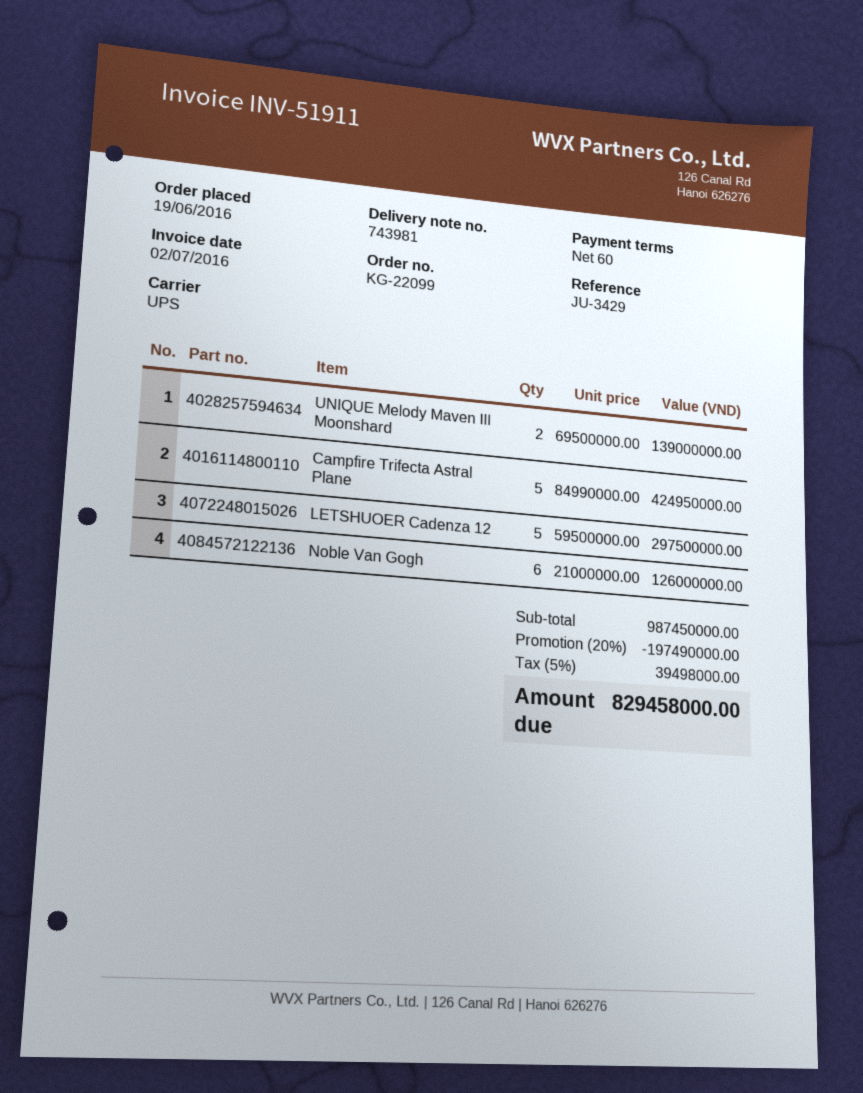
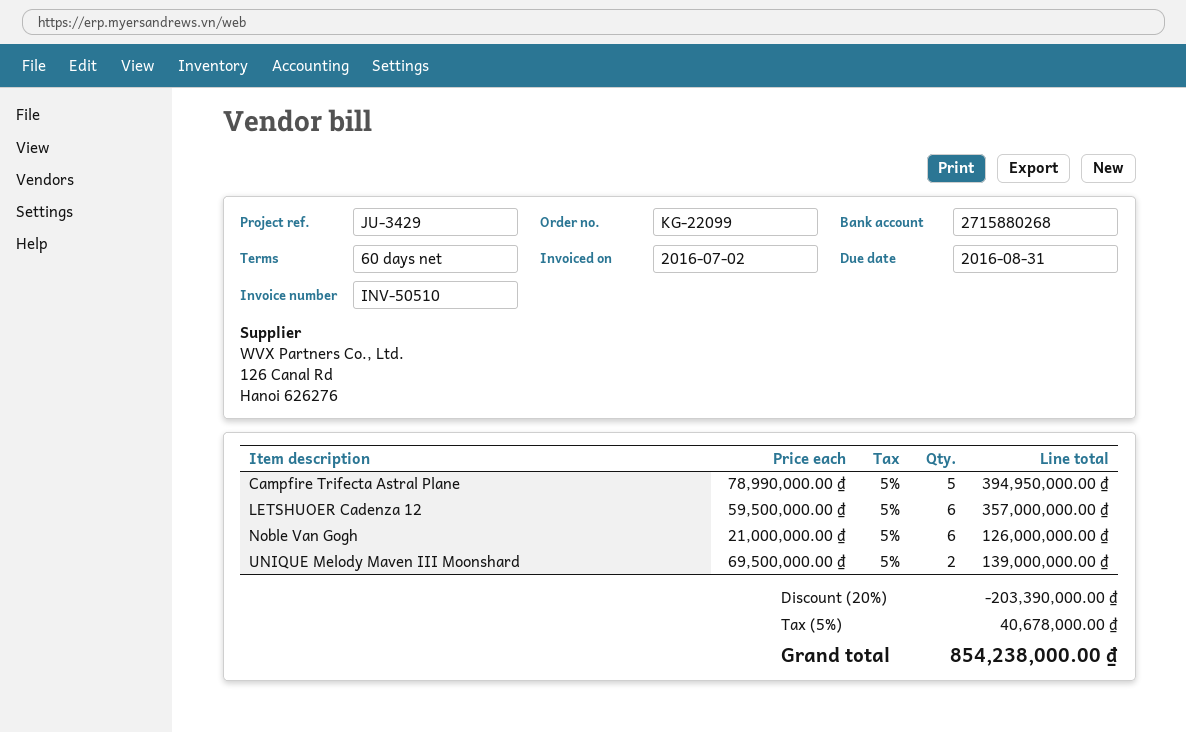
invoice number: INV-51911 -> INV-50510
Campfire Trifecta Astral Plane: 5 x 84990000.00 = 424950000.00 -> 5 x 78990000.00 = 394950000.00
LETSHUOER Cadenza 12: 5 x 59500000.00 = 297500000.00 -> 6 x 59500000.00 = 357000000.00
discount: 20% = 197490000.00 -> 20% = 203390000.00
tax: 5% = 39498000.00 -> 5% = 40678000.00
total: 829458000.00 -> 854238000.00

